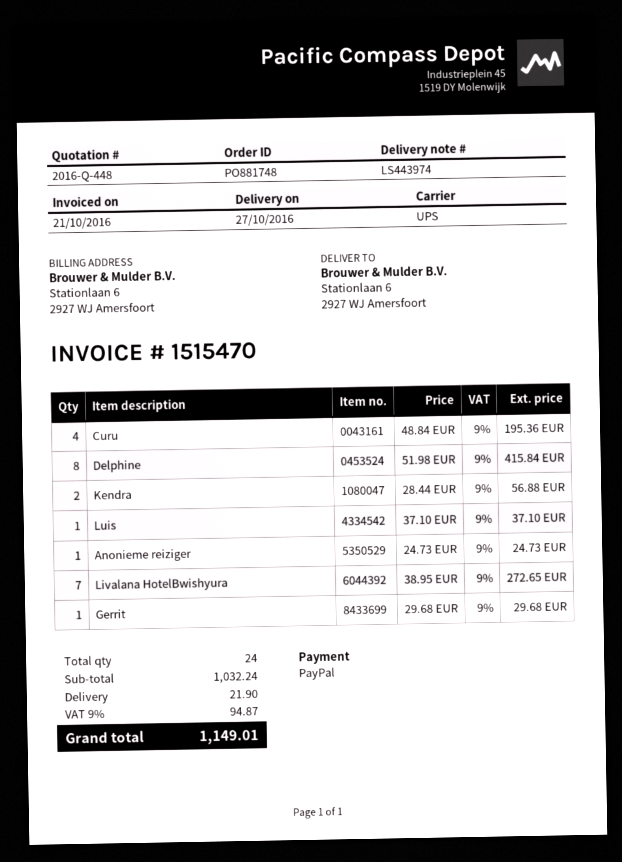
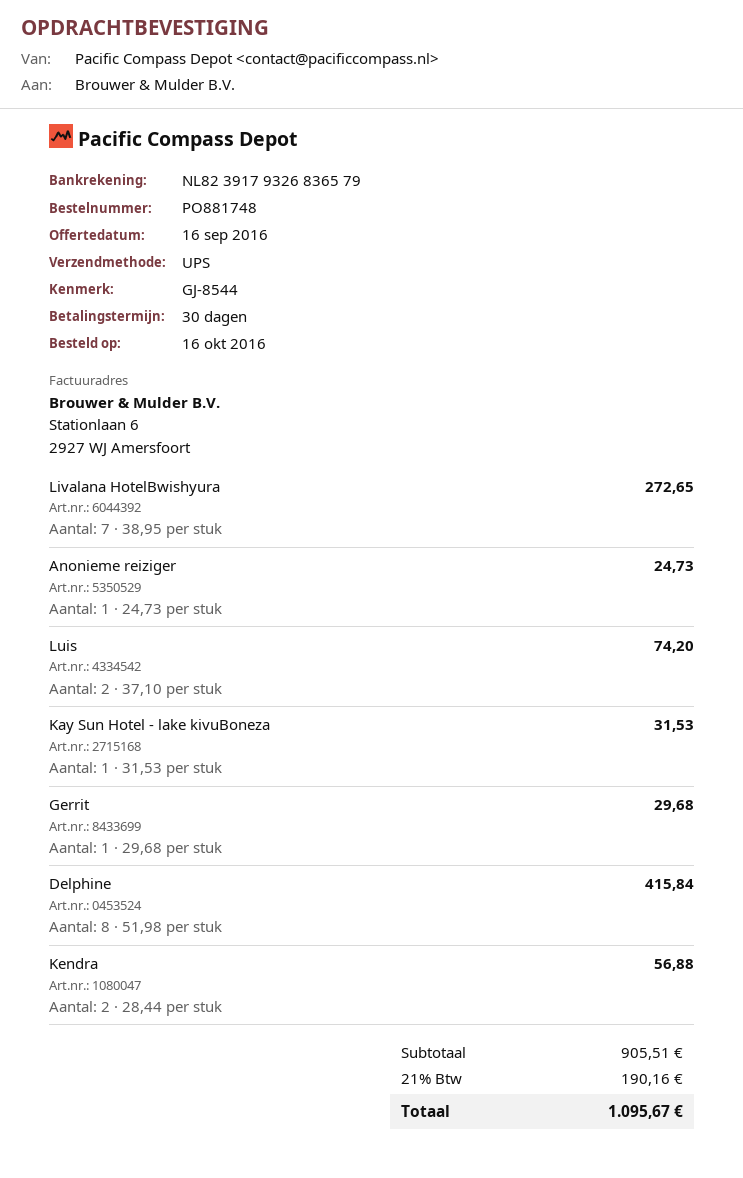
Curu: 4 x 48.84 = 195.36 -> none
Luis: 1 x 37.10 = 37.10 -> 2 x 37.10 = 74.20
Kay Sun Hotel - lake kivuBoneza: none -> 1 x 31.53 = 31.53
subtotal: 1032.24 -> 905.51
shipping: 21.90 -> none
tax: 9% = 94.87 -> 21% = 190.16
total: 1149.01 -> 1095.67

